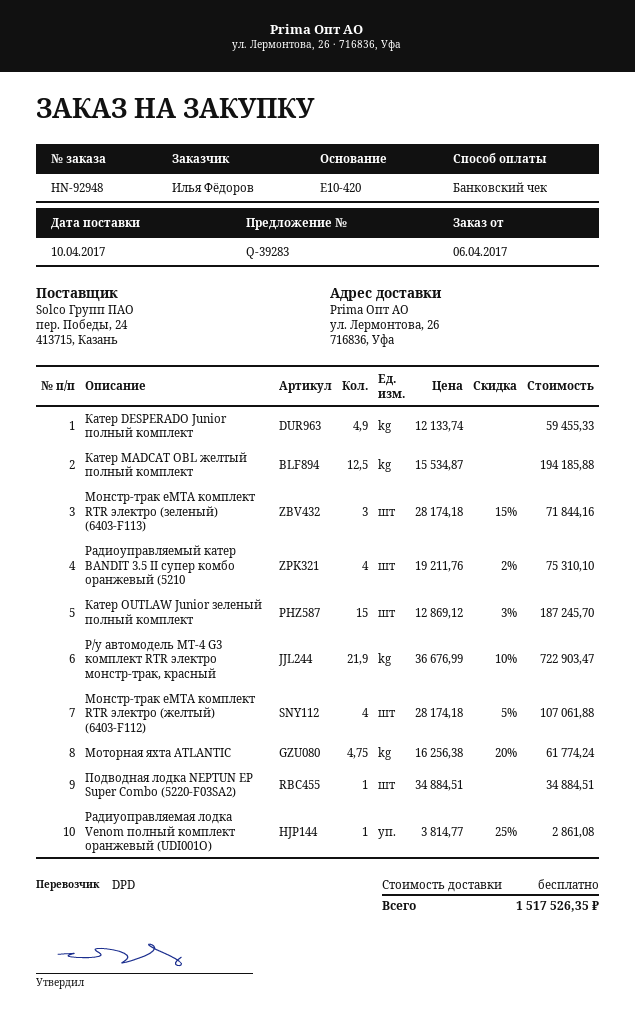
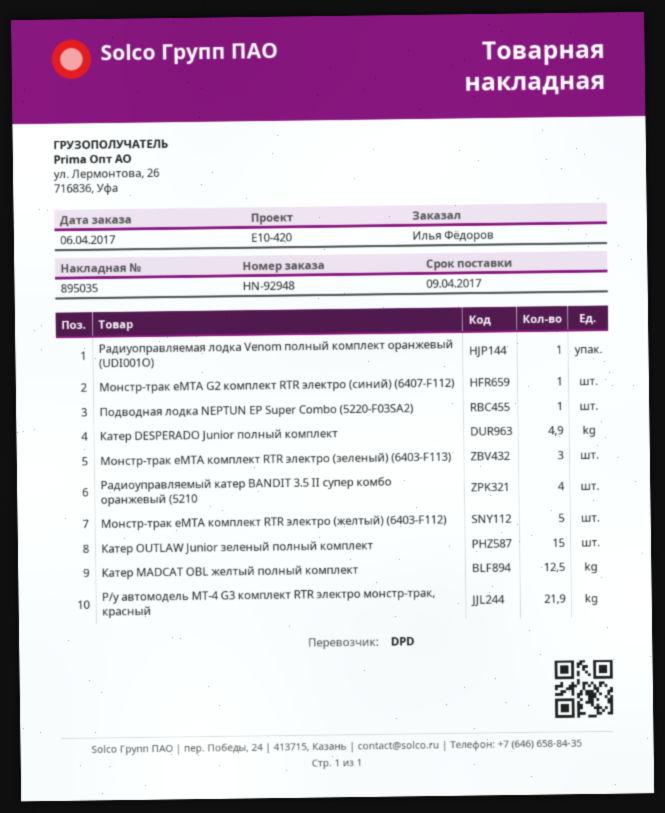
delivery date: 2017-04-10 -> 2017-04-09
Монстр-трак eMTA комплект RTR электро (желтый) (6403-F112): 4 -> 5
Моторная яхта ATLANTIC: 4.75 -> none
Монстр-трак eMTA G2 комплект RTR электро (синий) (6407-F112): none -> 1

